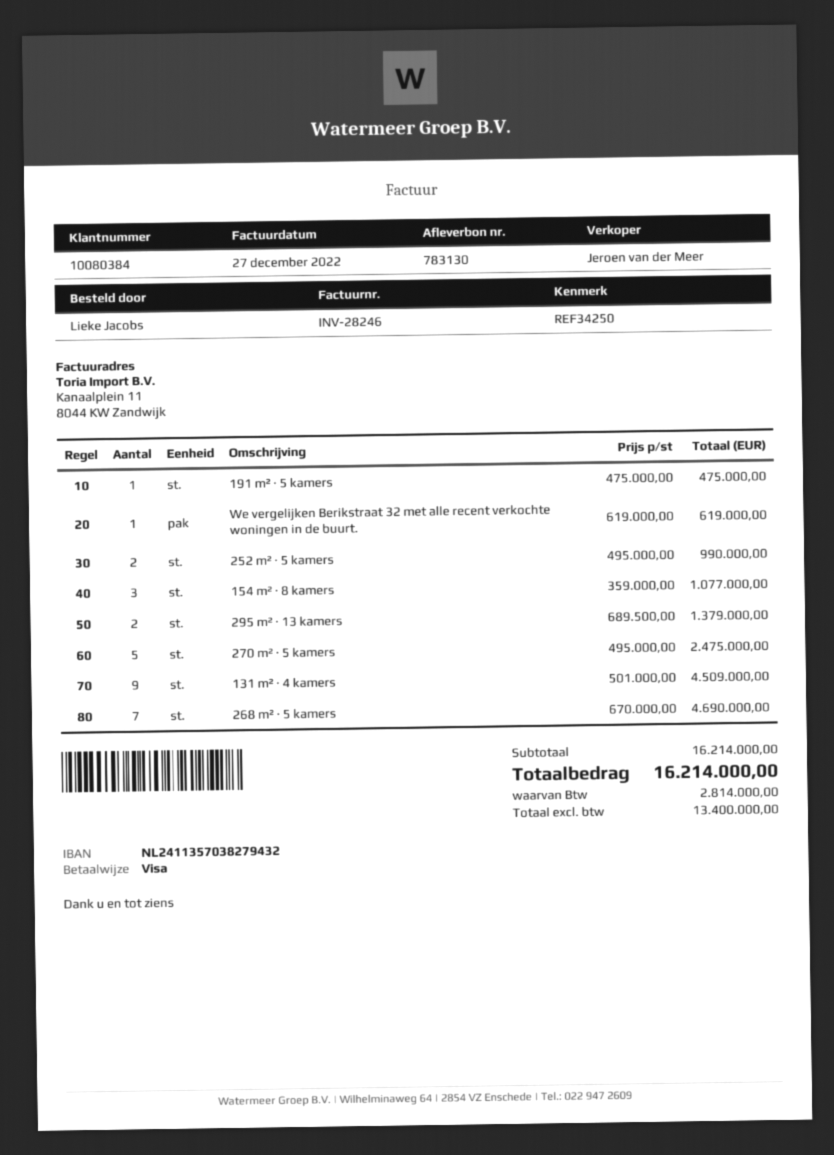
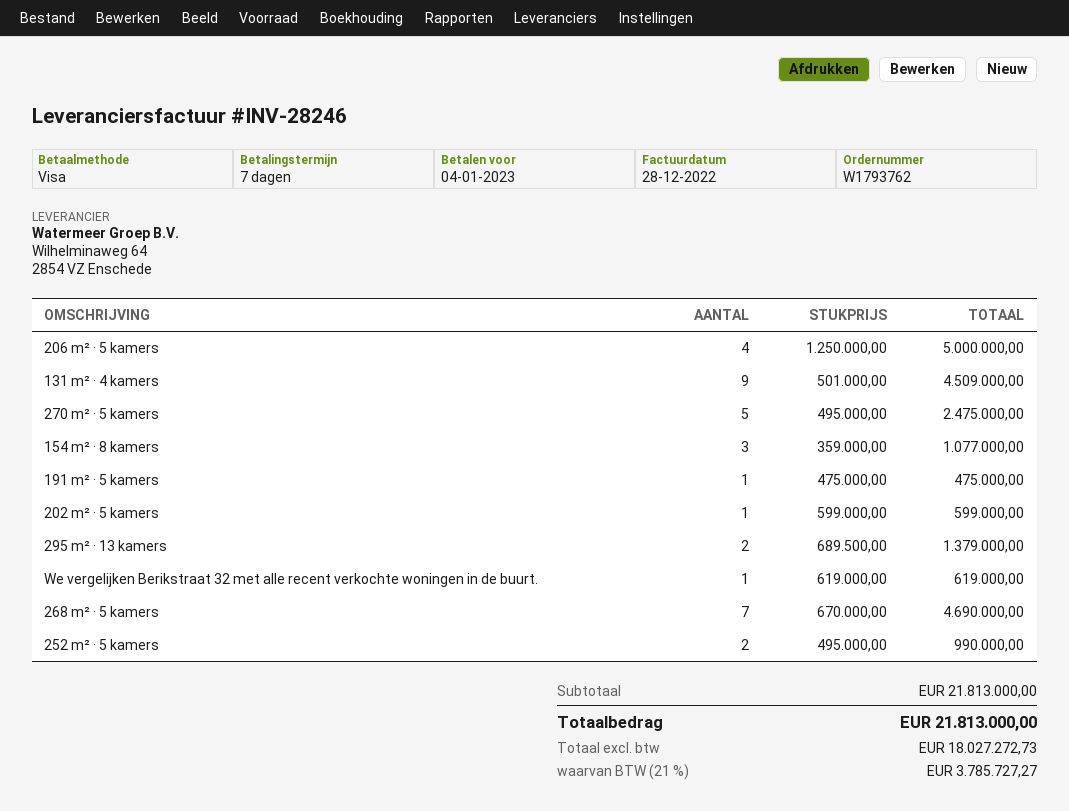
invoice date: 2022-12-27 -> 2022-12-28
206 m² · 5 kamers: none -> 4 x 1250000.00 = 5000000.00
202 m² · 5 kamers: none -> 1 x 599000.00 = 599000.00
subtotal: 16214000.00 -> 21813000.00
net: 13400000.00 -> 18027272.73
tax: 2814000.00 -> 3785727.27
total: 16214000.00 -> 21813000.00

